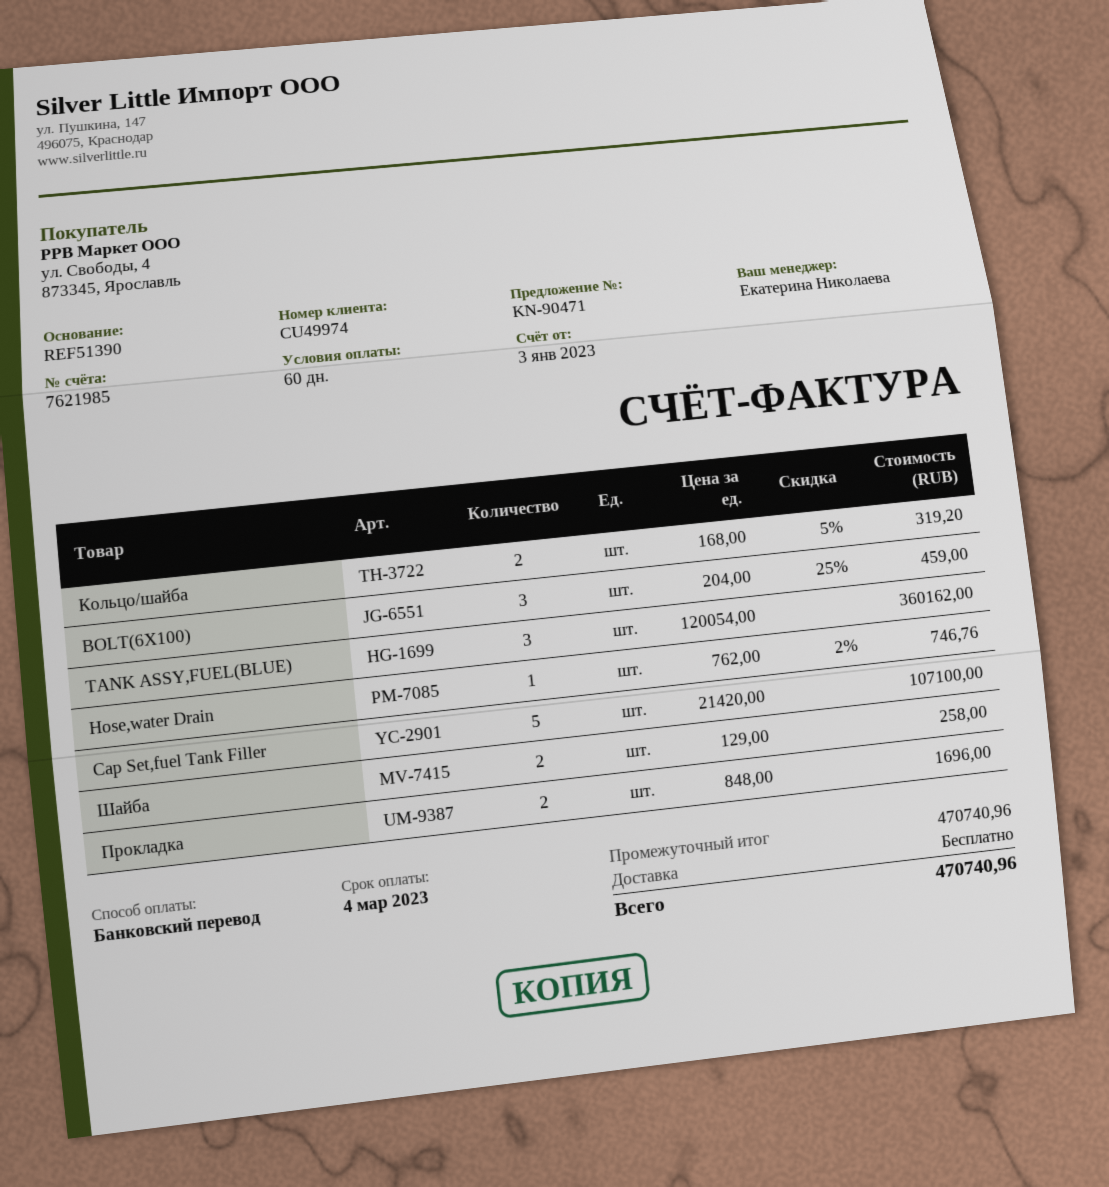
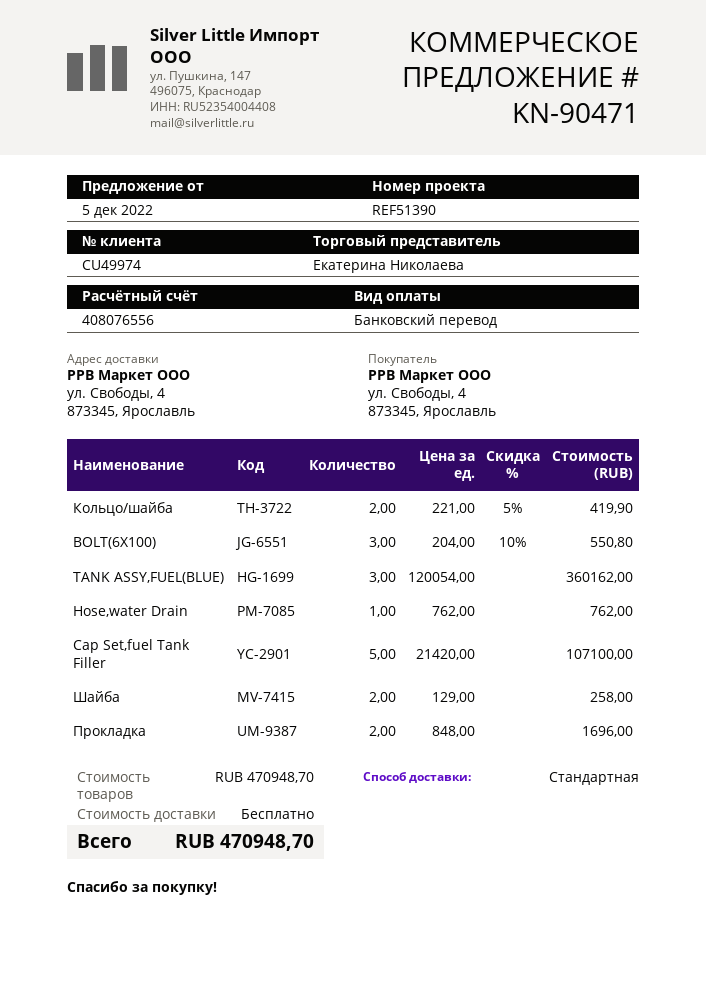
Кольцо/шайба: 2 x 168.00 - 5% = 319.20 -> 2 x 221.00 - 5% = 419.90
BOLT(6X100): 3 x 204.00 - 25% = 459.00 -> 3 x 204.00 - 10% = 550.80
Hose,water Drain: 1 x 762.00 - 2% = 746.76 -> 1 x 762.00 = 762.00
subtotal: 470740.96 -> 470948.70
total: 470740.96 -> 470948.70

